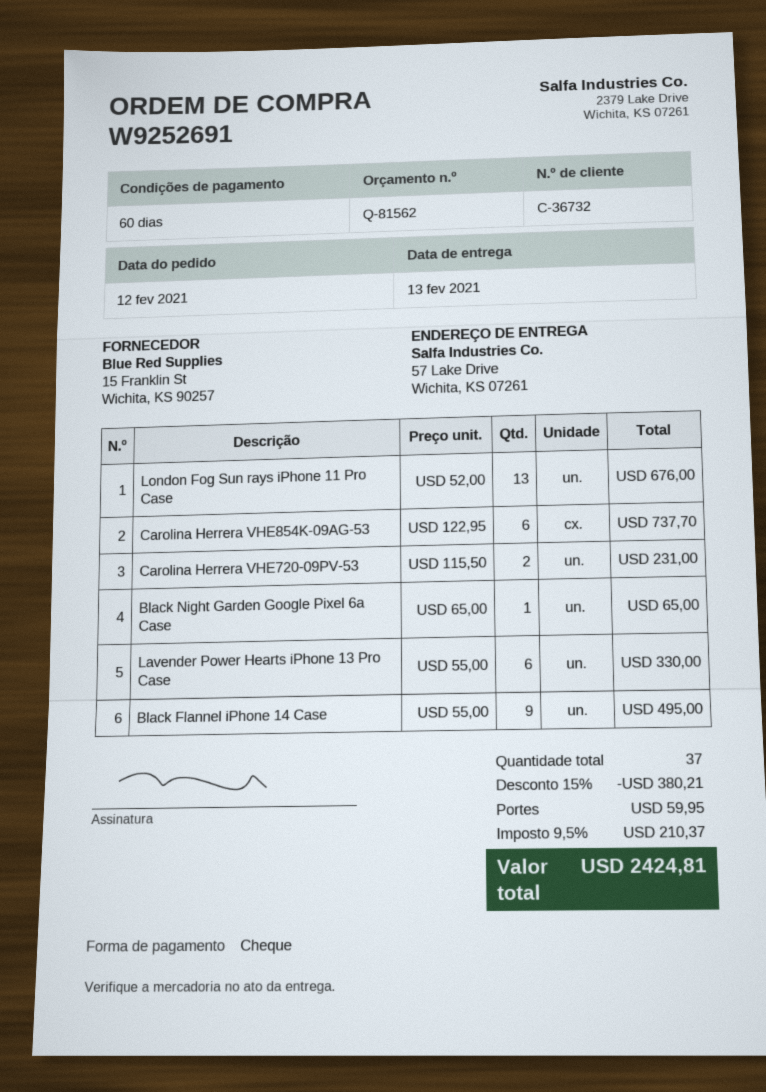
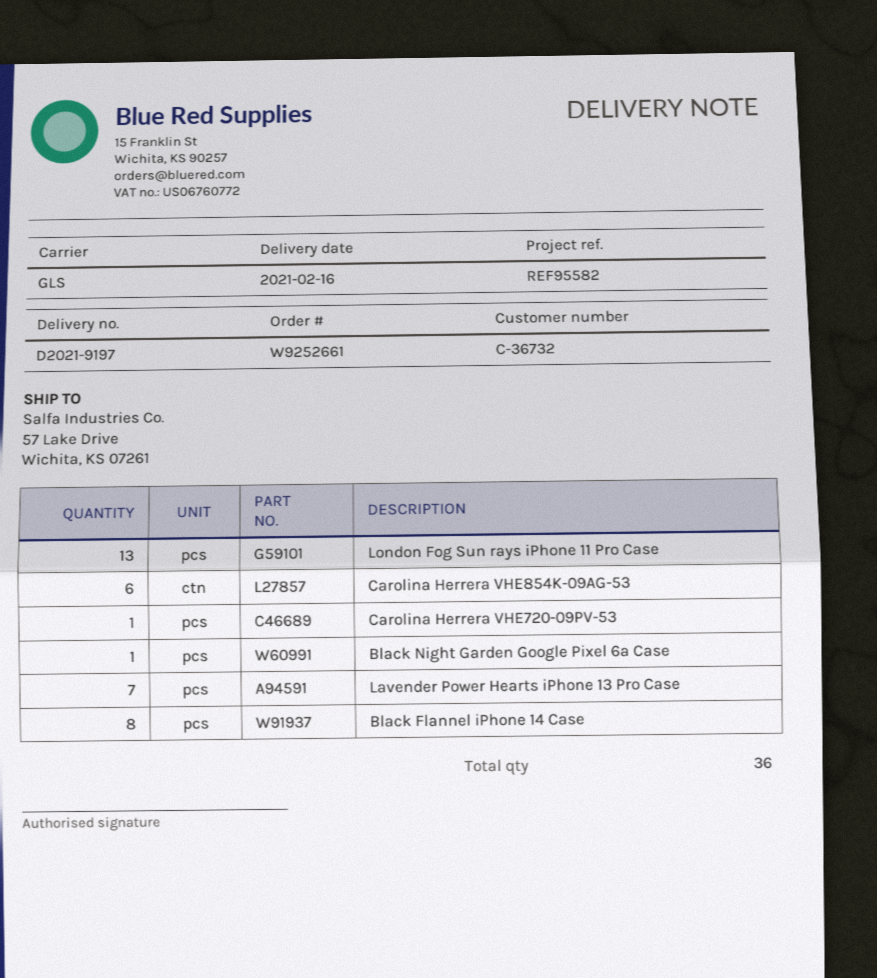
order number: W9252691 -> W9252661
delivery date: 2021-02-13 -> 2021-02-16
Carolina Herrera VHE720-09PV-53: 2 -> 1
Lavender Power Hearts iPhone 13 Pro Case: 6 -> 7
Black Flannel iPhone 14 Case: 9 -> 8
total quantity: 37 -> 36

